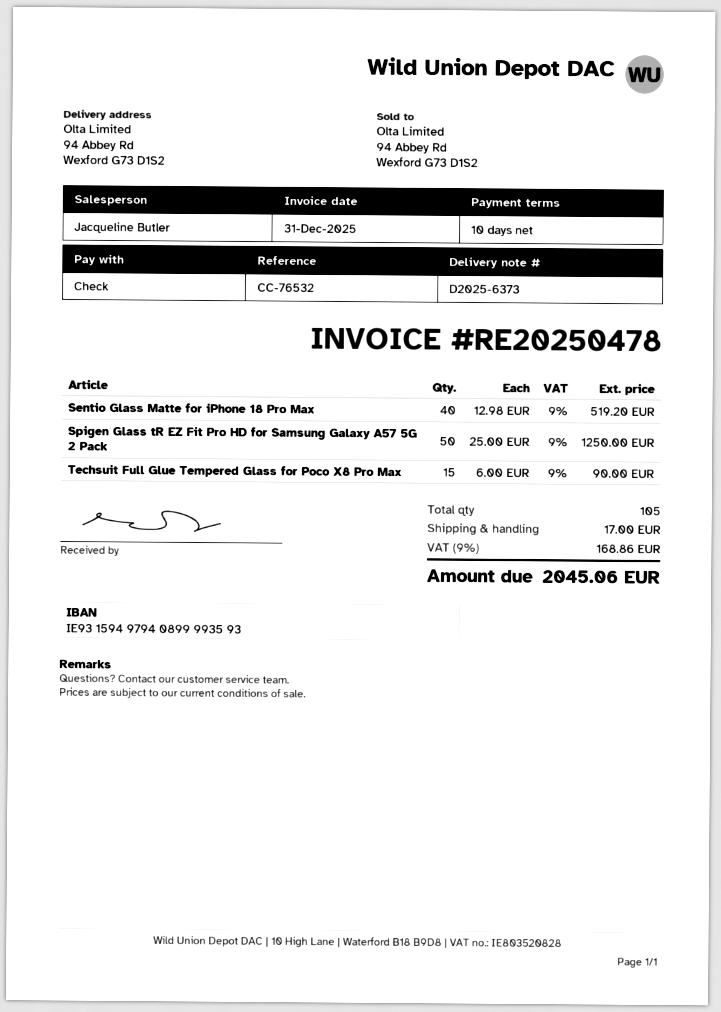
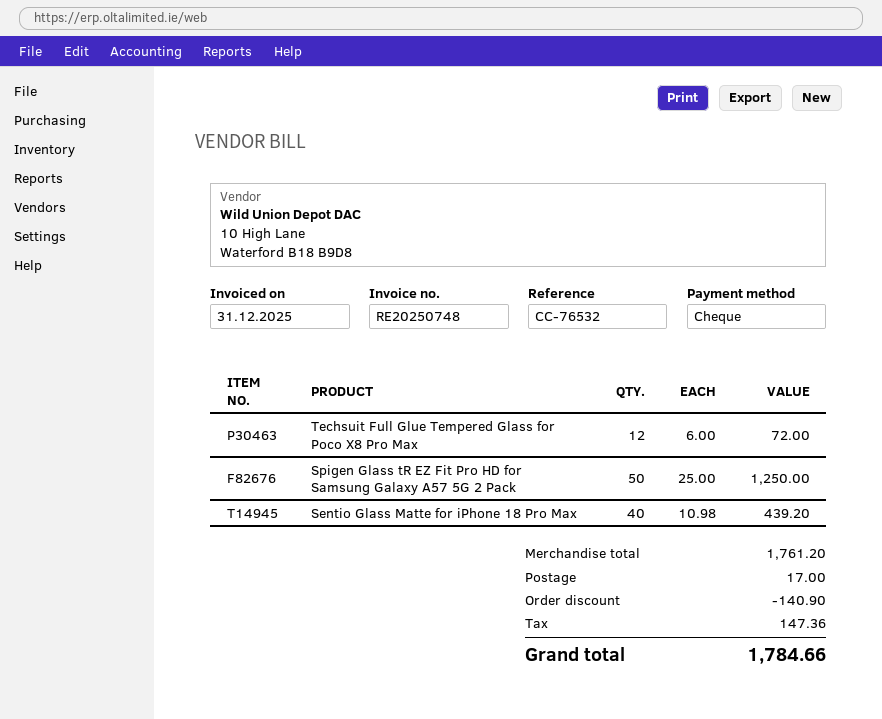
invoice number: RE20250478 -> RE20250748
Sentio Glass Matte for iPhone 18 Pro Max: 40 x 12.98 = 519.20 -> 40 x 10.98 = 439.20
Techsuit Full Glue Tempered Glass for Poco X8 Pro Max: 15 x 6.00 = 90.00 -> 12 x 6.00 = 72.00
discount: none -> 140.90
tax: 168.86 -> 147.36
total: 2045.06 -> 1784.66

